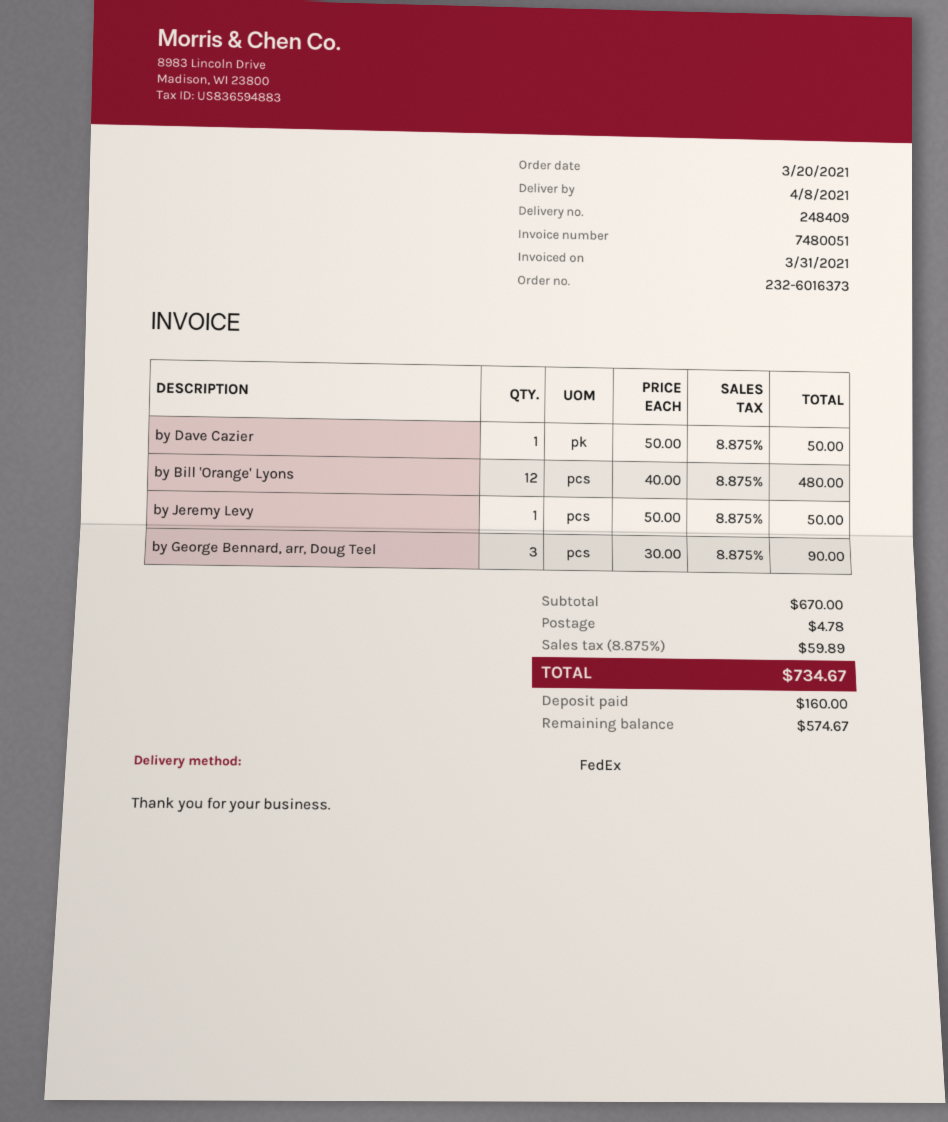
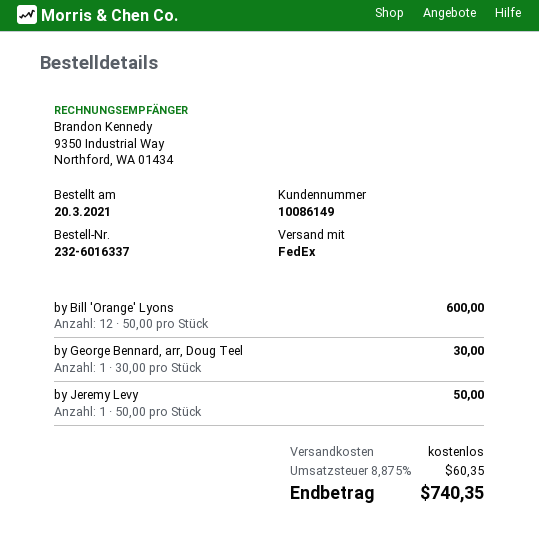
order number: 232-6016373 -> 232-6016337
by Dave Cazier: 1 x 50.00 = 50.00 -> none
by Bill 'Orange' Lyons: 12 x 40.00 = 480.00 -> 12 x 50.00 = 600.00
by George Bennard, arr, Doug Teel: 3 x 30.00 = 90.00 -> 1 x 30.00 = 30.00
shipping: 4.78 -> 0.00
tax: 8.875% = 59.89 -> 8.875% = 60.35
total: 734.67 -> 740.35

